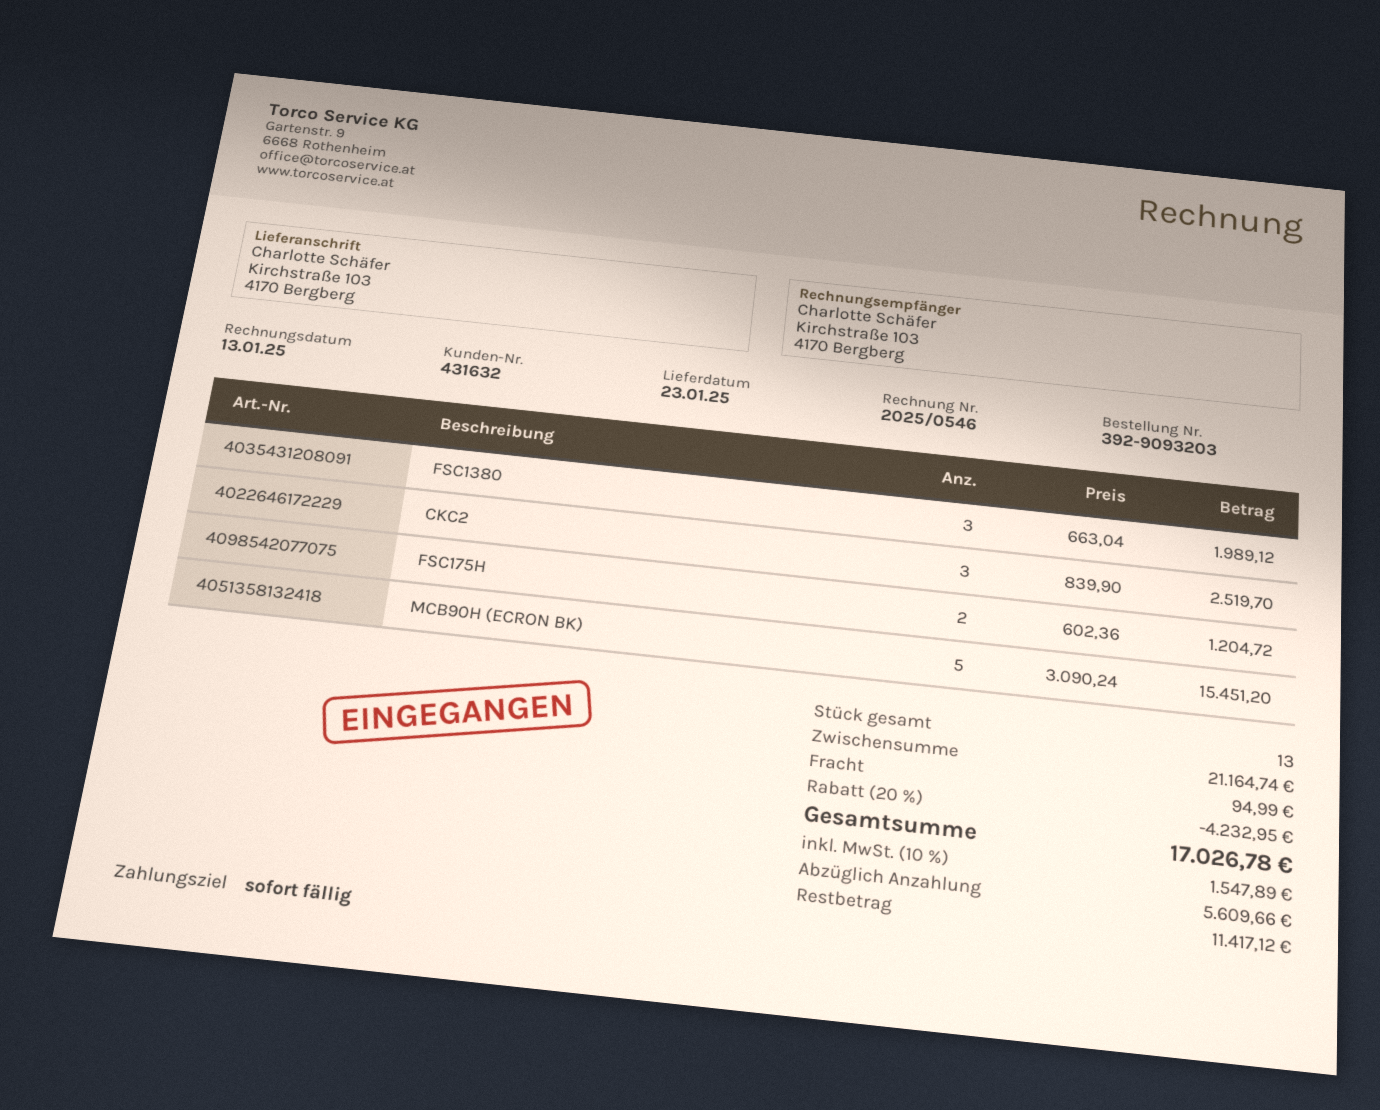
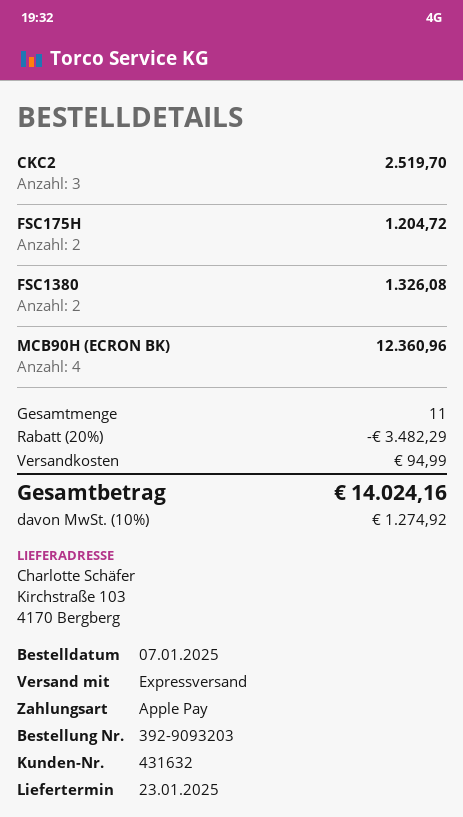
FSC1380: 3 for 1989.12 -> 2 for 1326.08
MCB90H (ECRON BK): 5 for 15451.20 -> 4 for 12360.96
total quantity: 13 -> 11
discount: 20% = 4232.95 -> 20% = 3482.29
tax: 10% = 1547.89 -> 10% = 1274.92
total: 17026.78 -> 14024.16

